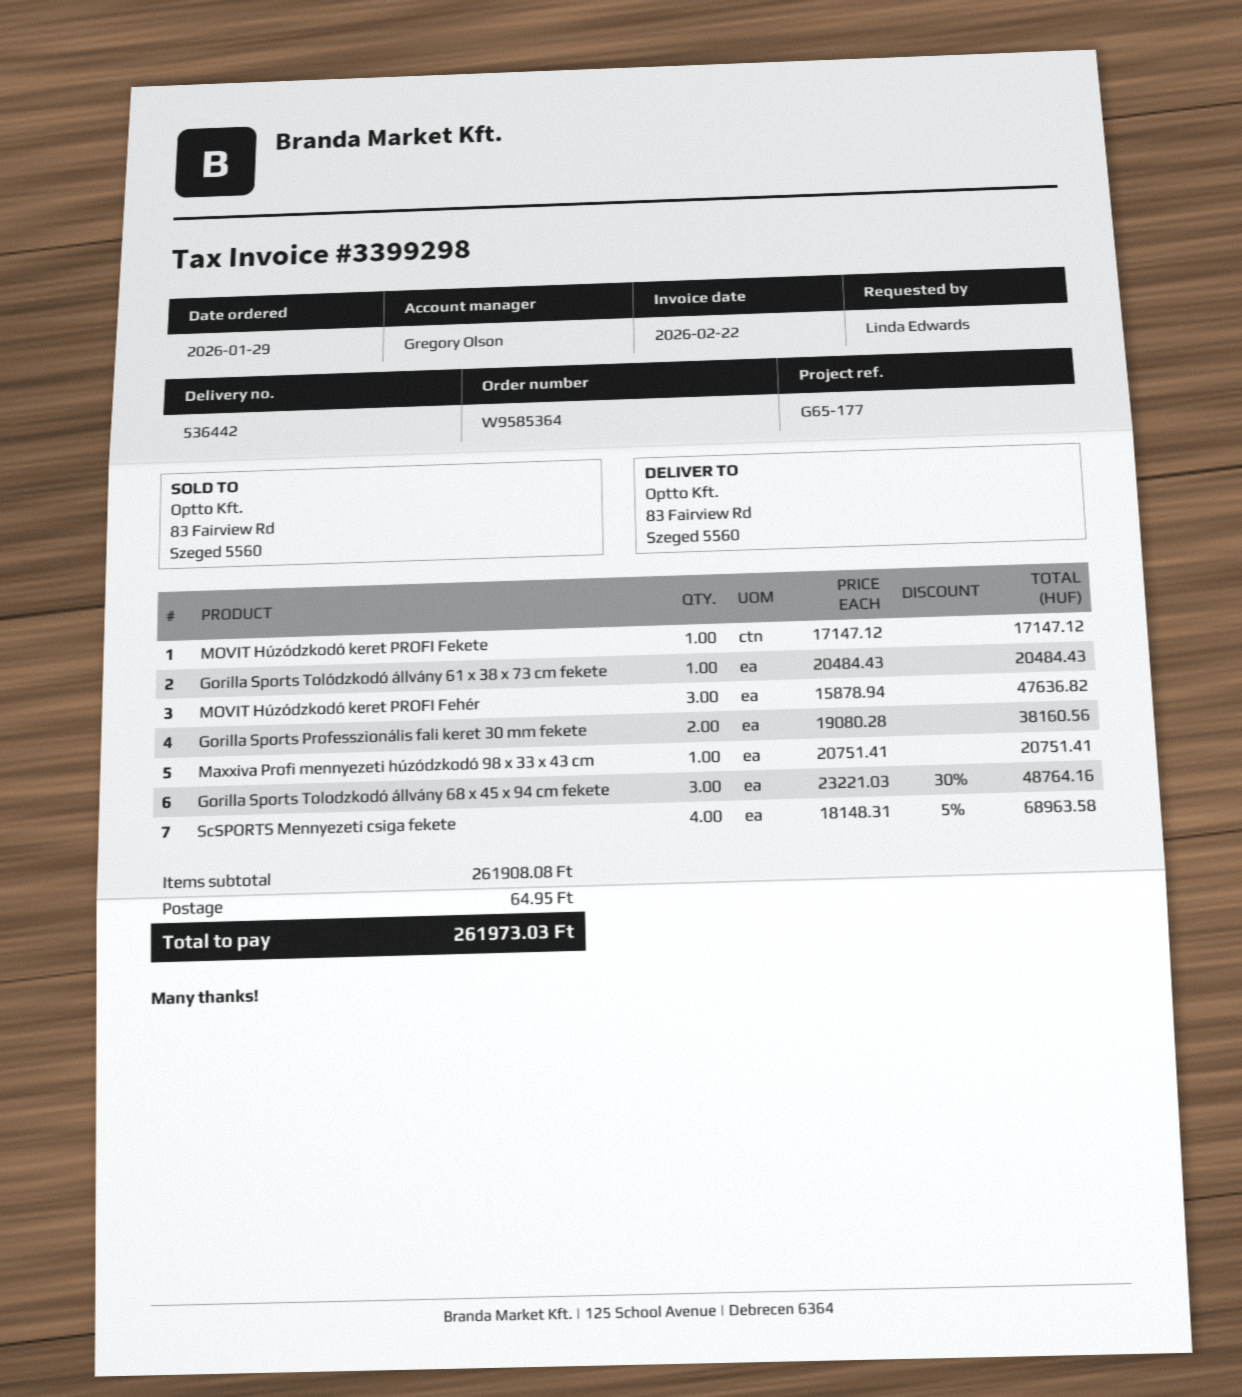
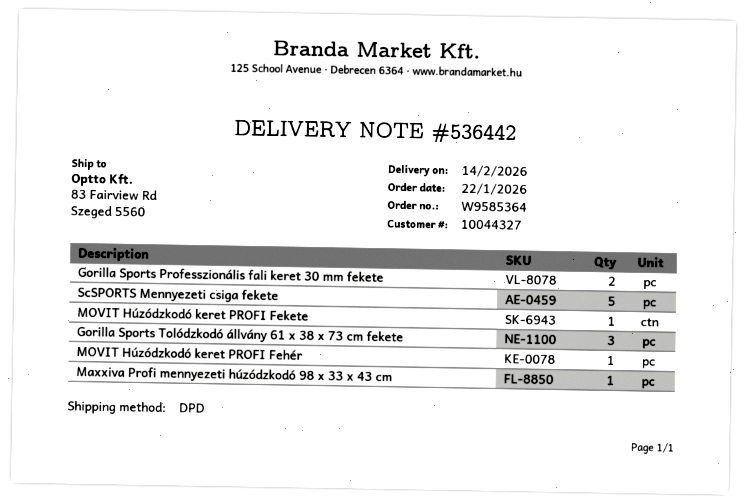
order date: 2026-01-29 -> 2026-01-22
Gorilla Sports Tolódzkodó állvány 61 x 38 x 73 cm fekete: 1 -> 3
MOVIT Húzódzkodó keret PROFI Fehér: 3 -> 1
Gorilla Sports Tolodzkodó állvány 68 x 45 x 94 cm fekete: 3 -> none
ScSPORTS Mennyezeti csiga fekete: 4 -> 5

